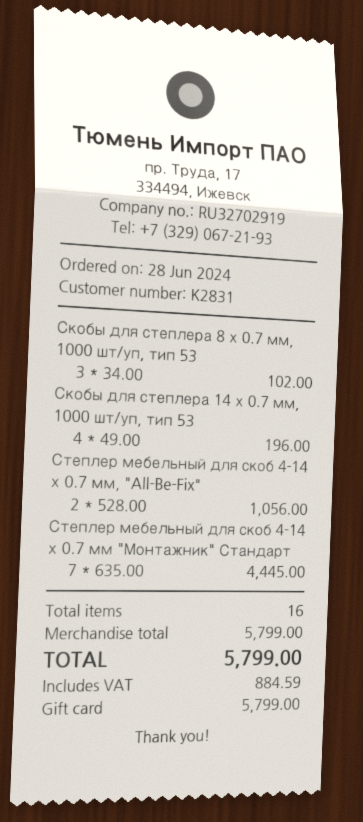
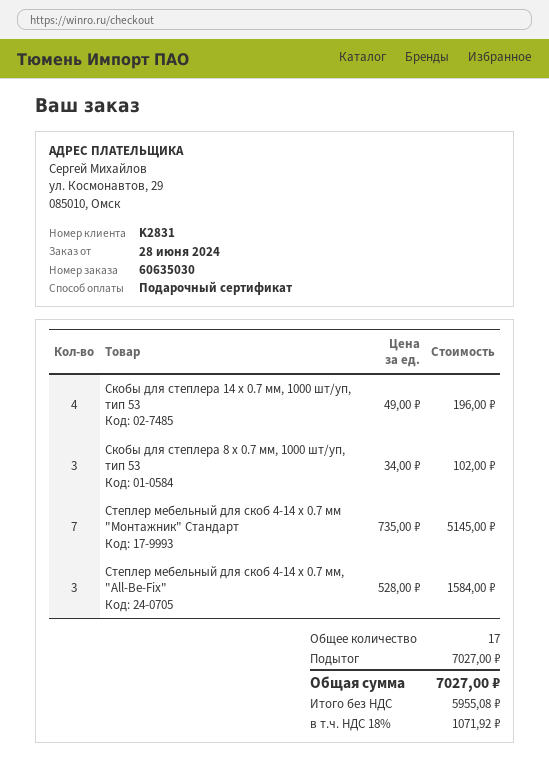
Степлер мебельный для скоб 4-14 х 0.7 мм, "All-Be-Fix": 2 x 528.00 = 1056.00 -> 3 x 528.00 = 1584.00
Степлер мебельный для скоб 4-14 х 0.7 мм "Монтажник" Стандарт: 7 x 635.00 = 4445.00 -> 7 x 735.00 = 5145.00
total quantity: 16 -> 17
subtotal: 5799.00 -> 7027.00
tax: 884.59 -> 1071.92
total: 5799.00 -> 7027.00

